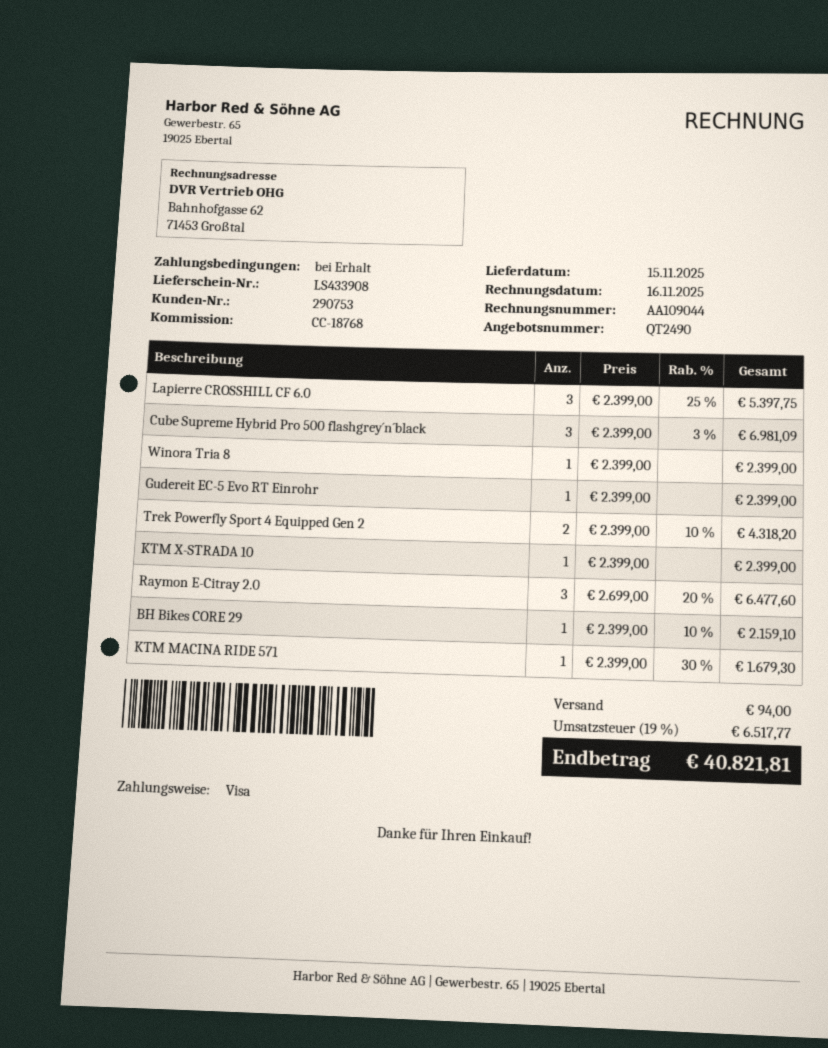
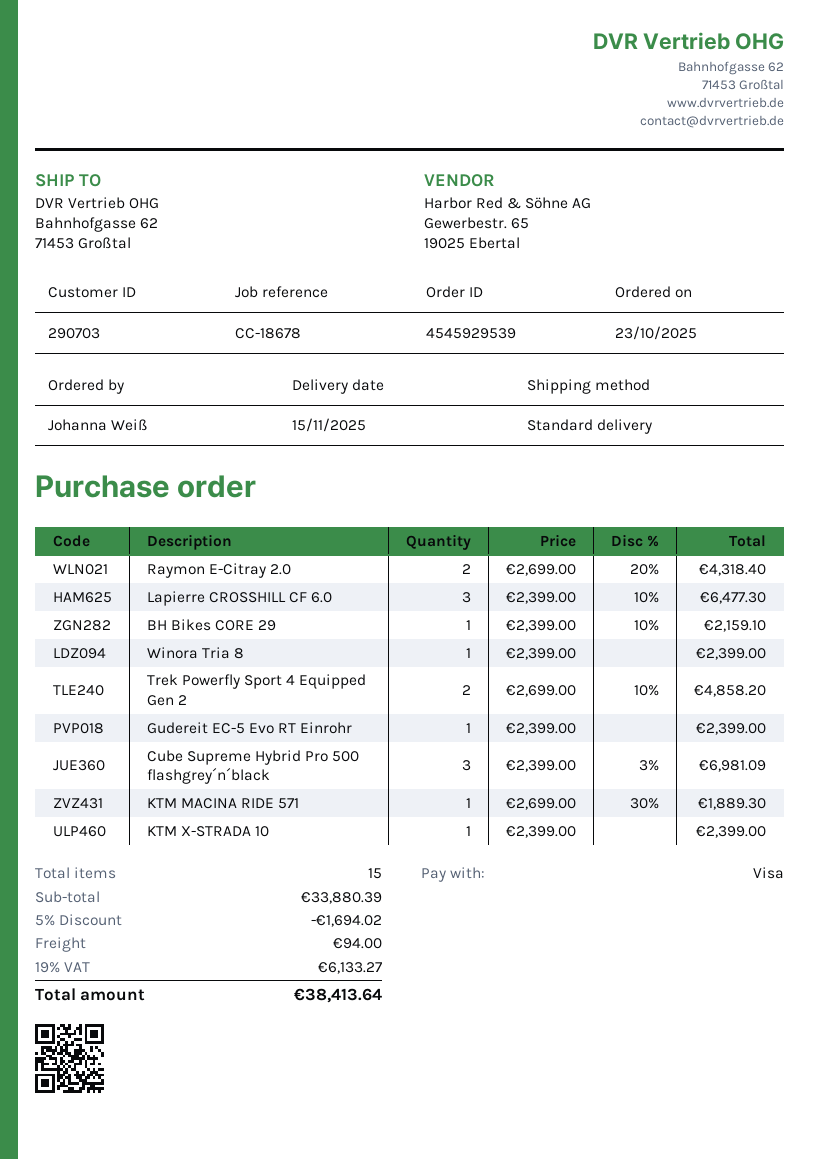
customer number: 290753 -> 290703
reference: CC-18768 -> CC-18678
Lapierre CROSSHILL CF 6.0: 3 x 2399.00 - 25% = 5397.75 -> 3 x 2399.00 - 10% = 6477.30
Trek Powerfly Sport 4 Equipped Gen 2: 2 x 2399.00 - 10% = 4318.20 -> 2 x 2699.00 - 10% = 4858.20
Raymon E-Citray 2.0: 3 x 2699.00 - 20% = 6477.60 -> 2 x 2699.00 - 20% = 4318.40
KTM MACINA RIDE 571: 1 x 2399.00 - 30% = 1679.30 -> 1 x 2699.00 - 30% = 1889.30
discount: none -> 5% = 1694.02
tax: 19% = 6517.77 -> 19% = 6133.27
total: 40821.81 -> 38413.64

